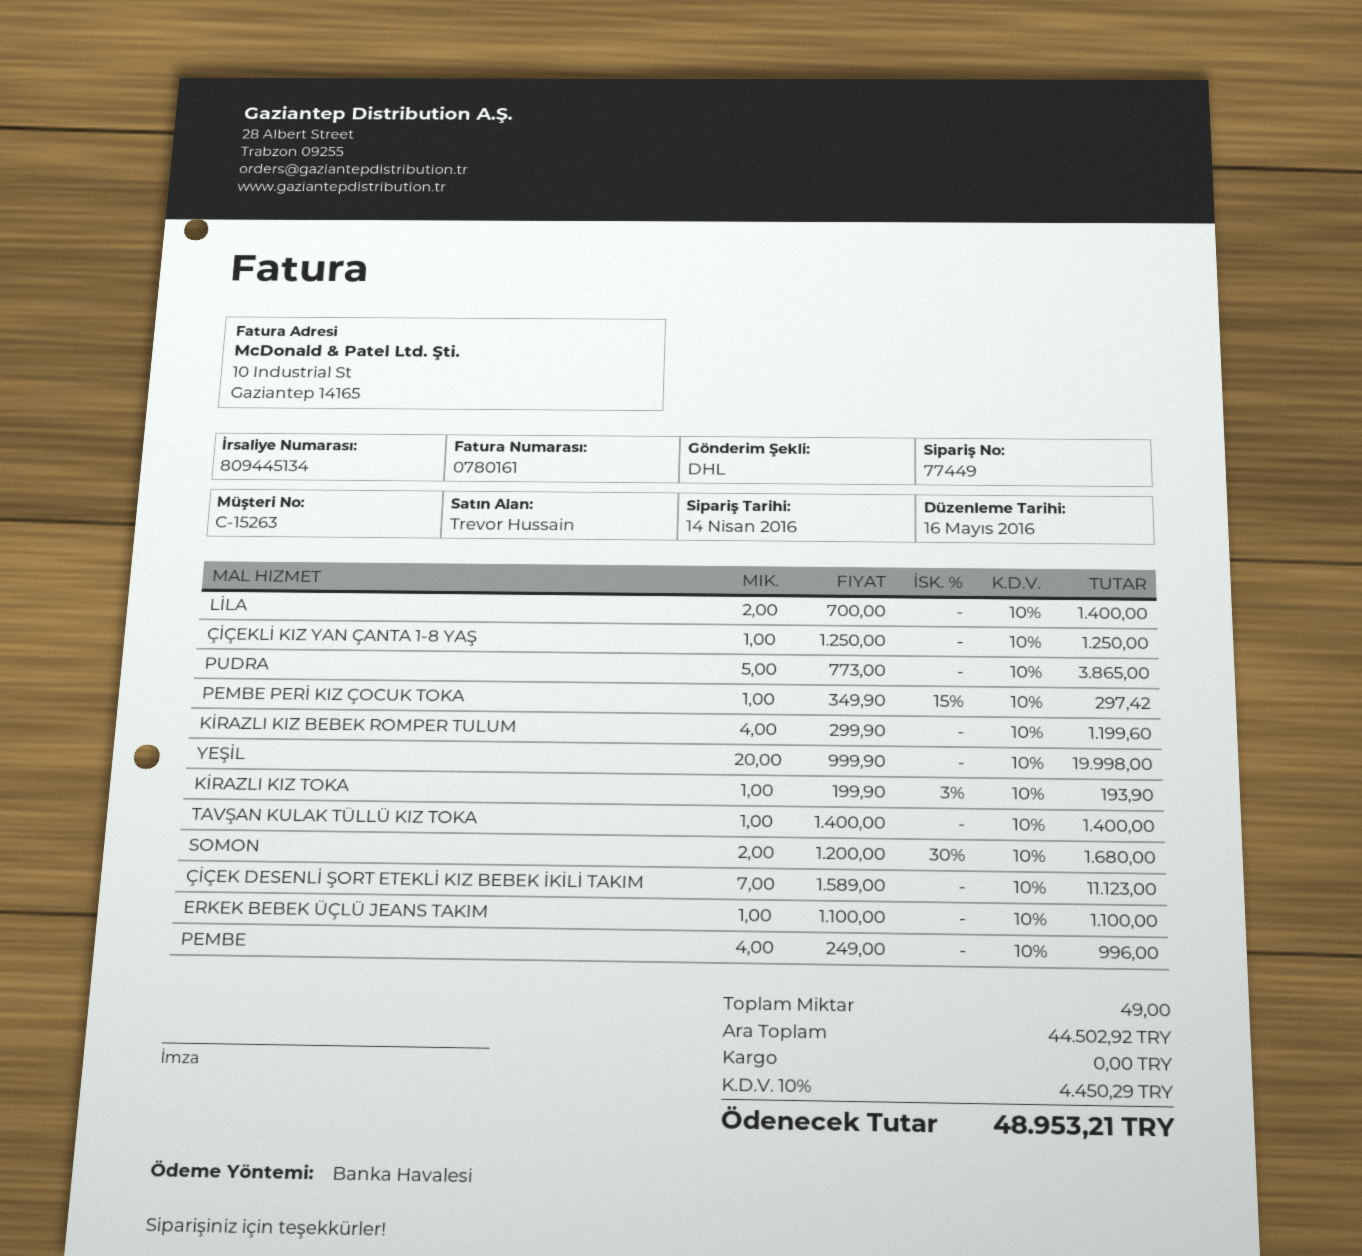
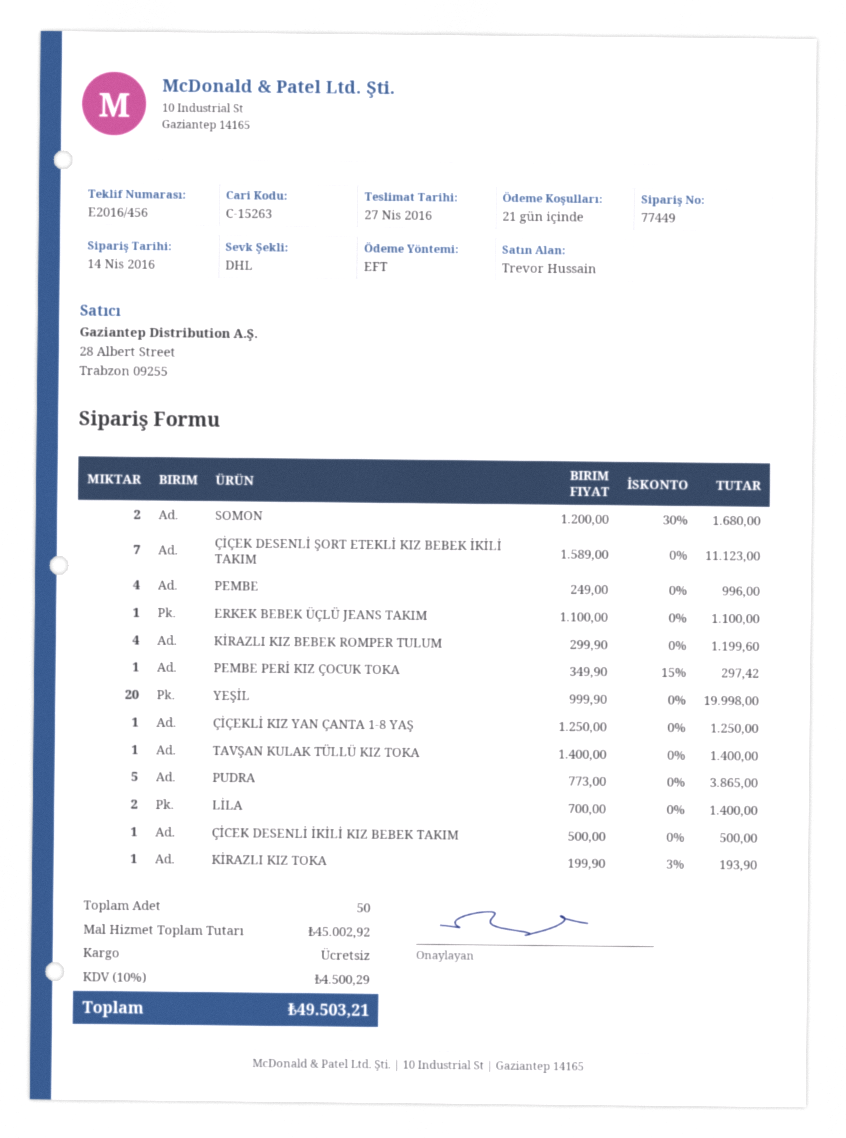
ÇİCEK DESENLİ İKİLİ KIZ BEBEK TAKIM: none -> 1 x 500.00 = 500.00
total quantity: 49 -> 50
subtotal: 44502.92 -> 45002.92
tax: 10% = 4450.29 -> 10% = 4500.29
total: 48953.21 -> 49503.21

